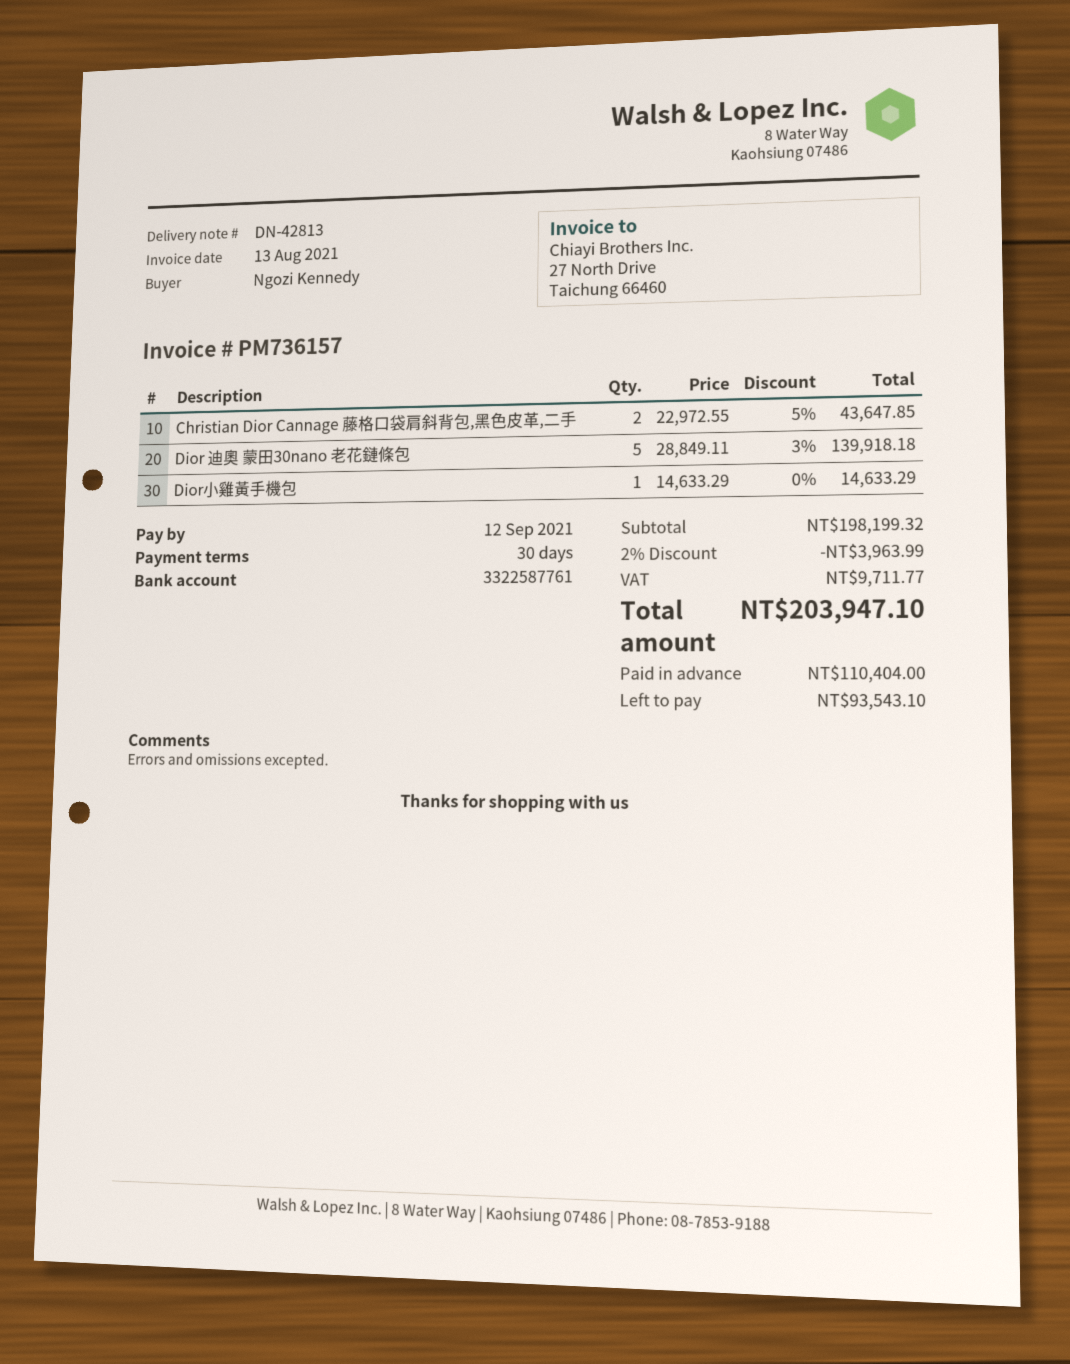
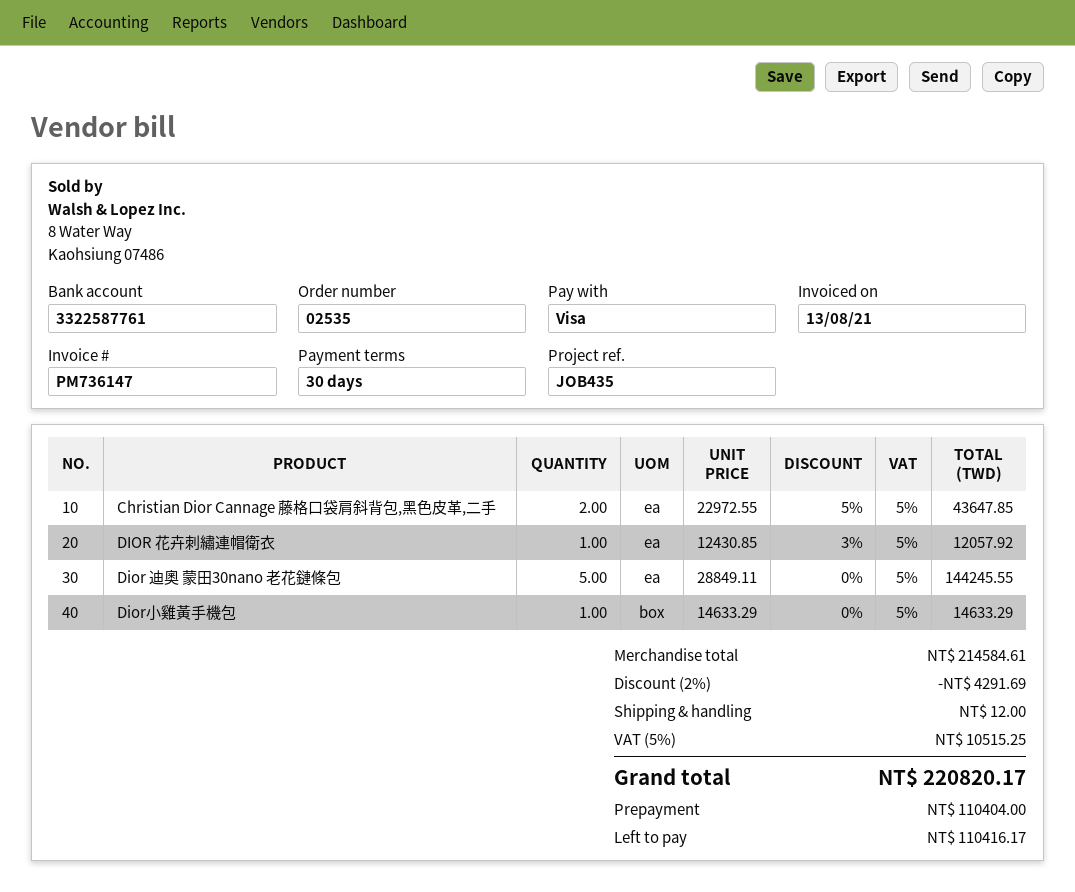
invoice number: PM736157 -> PM736147
Dior 迪奧 蒙田30nano 老花鏈條包: 5 x 28849.11 - 3% = 139918.18 -> 5 x 28849.11 = 144245.55
DIOR 花卉刺繡連帽衛衣: none -> 1 x 12430.85 - 3% = 12057.92
subtotal: 198199.32 -> 214584.61
discount: 2% = 3963.99 -> 2% = 4291.69
shipping: none -> 12.00
tax: 9711.77 -> 10515.25
total: 203947.10 -> 220820.17
balance: 93543.10 -> 110416.17

